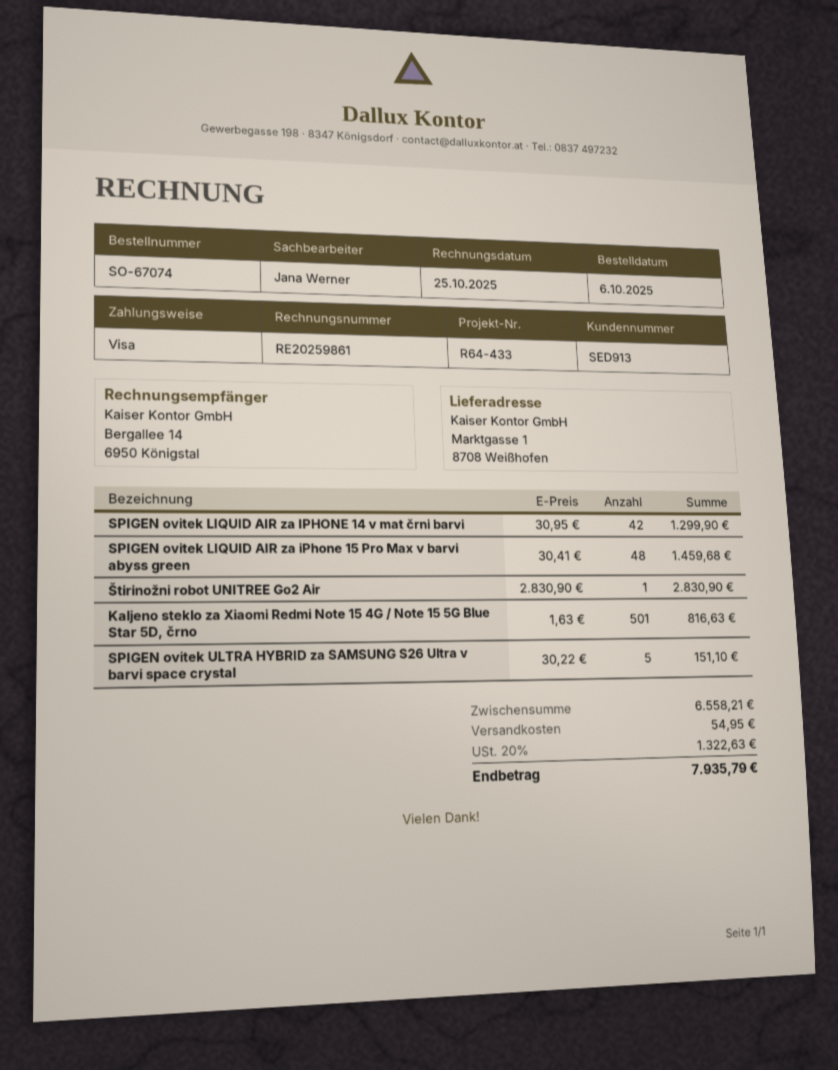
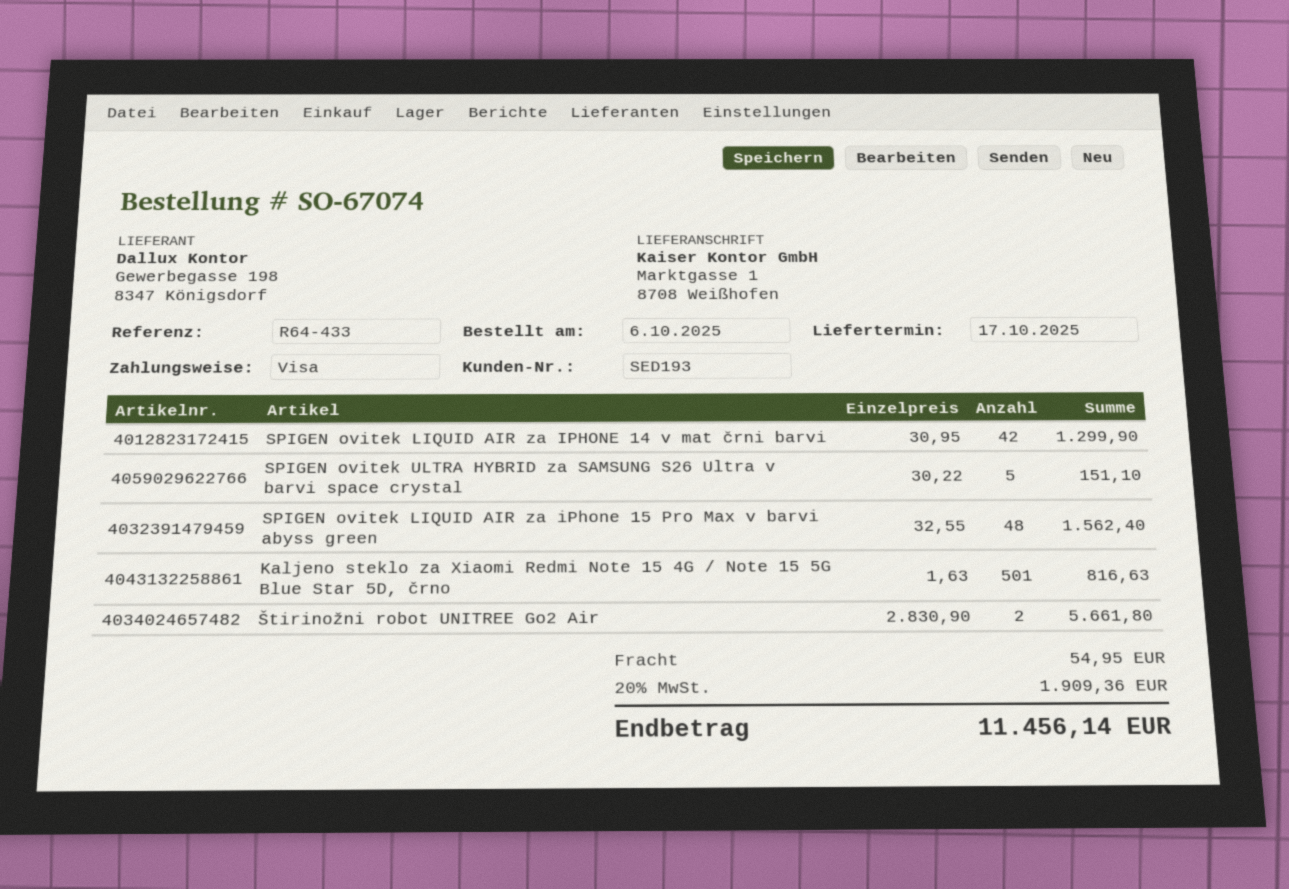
customer number: SED913 -> SED193
SPIGEN ovitek LIQUID AIR za iPhone 15 Pro Max v barvi abyss green: 48 x 30.41 = 1459.68 -> 48 x 32.55 = 1562.40
Štirinožni robot UNITREE Go2 Air: 1 x 2830.90 = 2830.90 -> 2 x 2830.90 = 5661.80
tax: 20% = 1322.63 -> 20% = 1909.36
total: 7935.79 -> 11456.14

